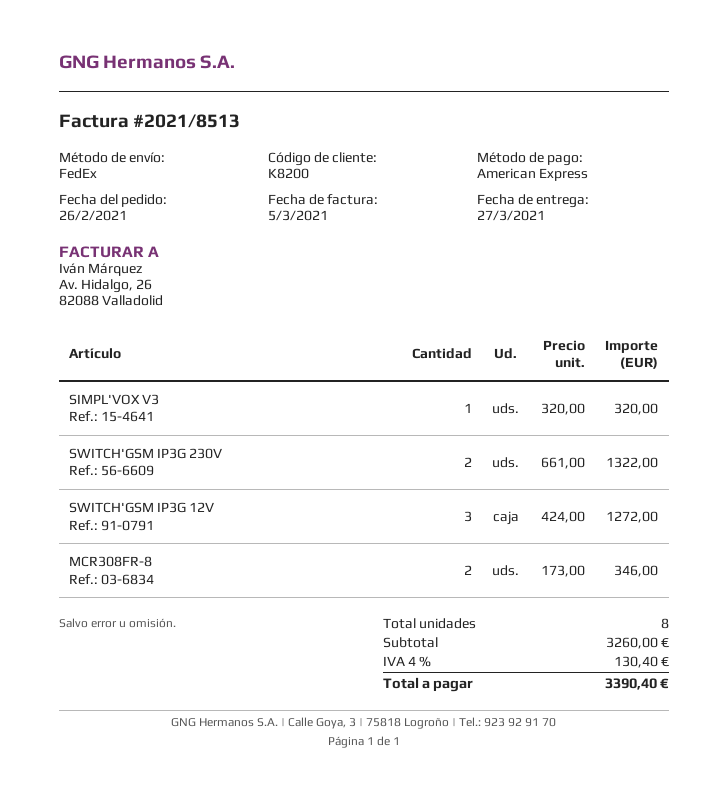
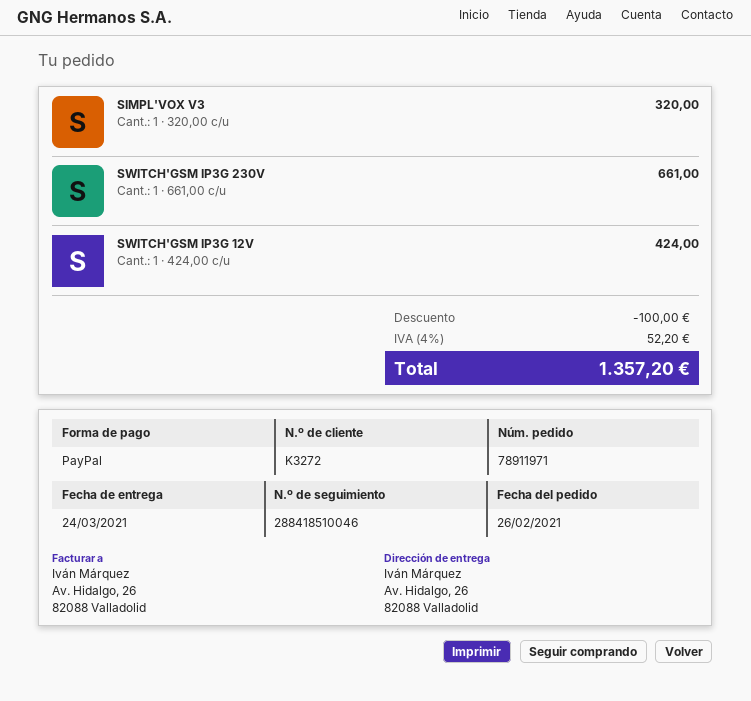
delivery date: 2021-03-27 -> 2021-03-24
customer number: K8200 -> K3272
payment method: American Express -> PayPal
SWITCH'GSM IP3G 230V: 2 x 661.00 = 1322.00 -> 1 x 661.00 = 661.00
SWITCH'GSM IP3G 12V: 3 x 424.00 = 1272.00 -> 1 x 424.00 = 424.00
MCR308FR-8: 2 x 173.00 = 346.00 -> none
discount: none -> 100.00
tax: 4% = 130.40 -> 4% = 52.20
total: 3390.40 -> 1357.20

